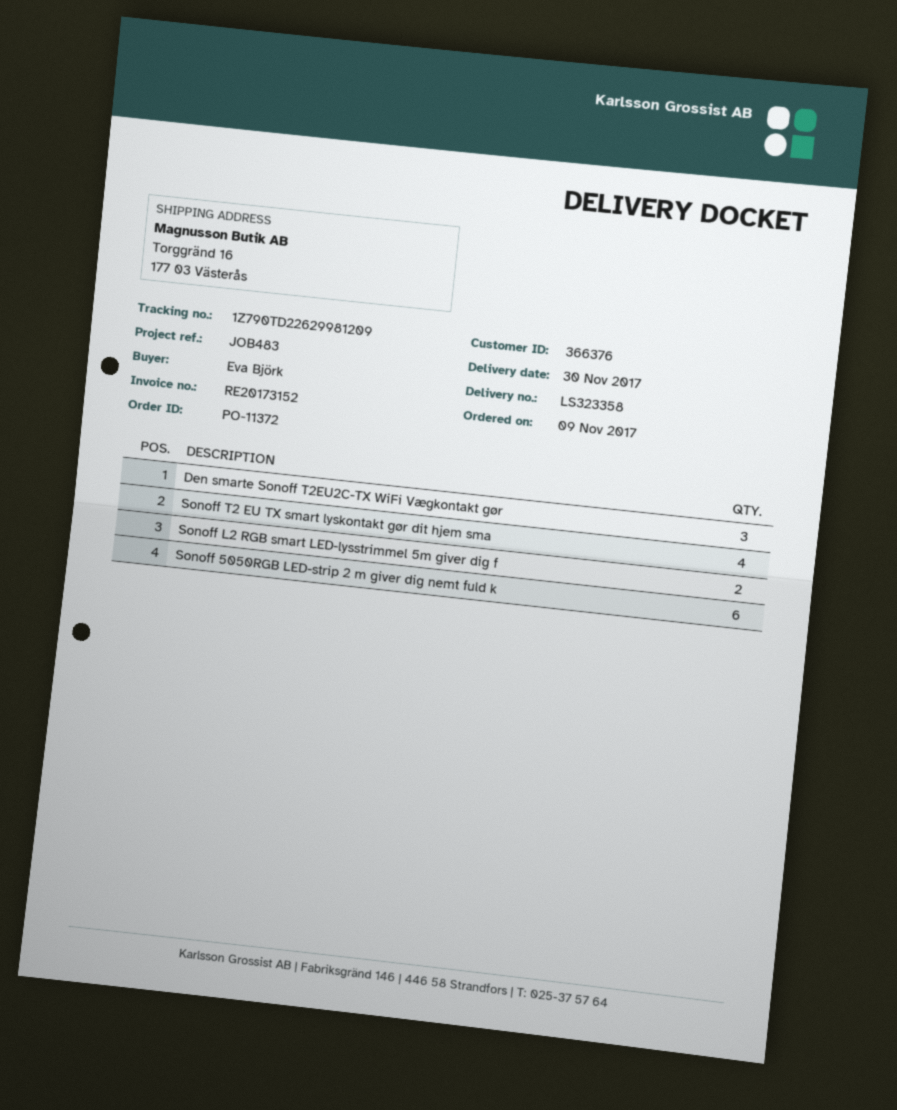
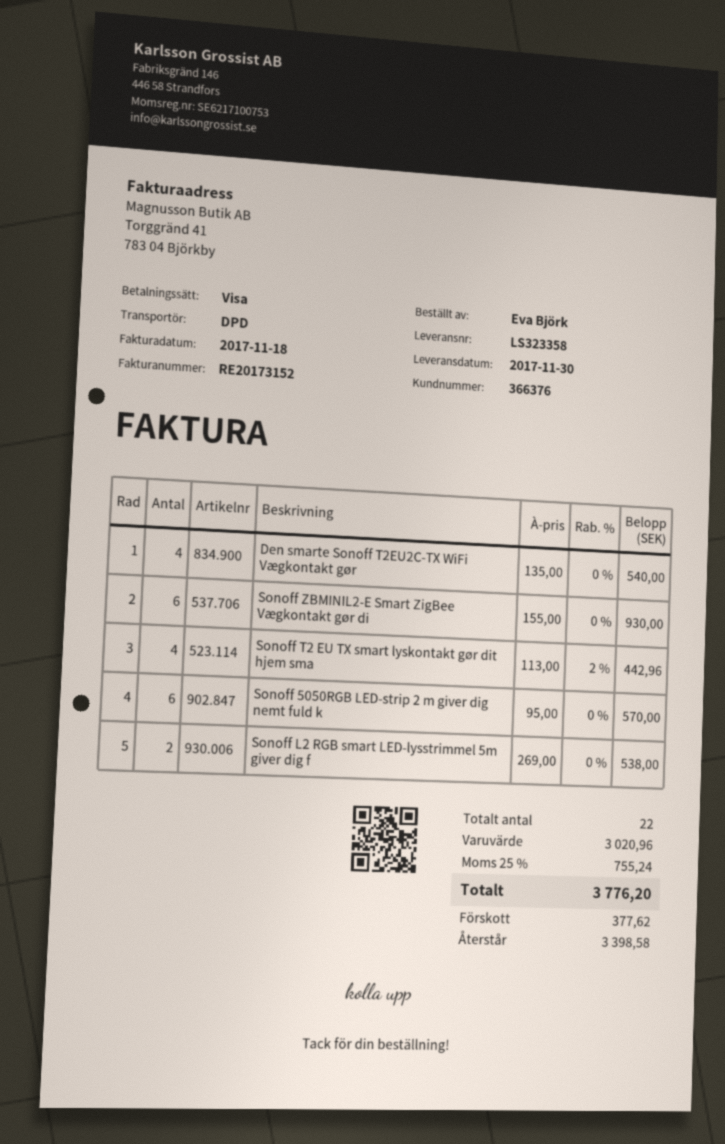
Den smarte Sonoff T2EU2C-TX WiFi Vægkontakt gør: 3 -> 4
Sonoff ZBMINIL2-E Smart ZigBee Vægkontakt gør di: none -> 6

